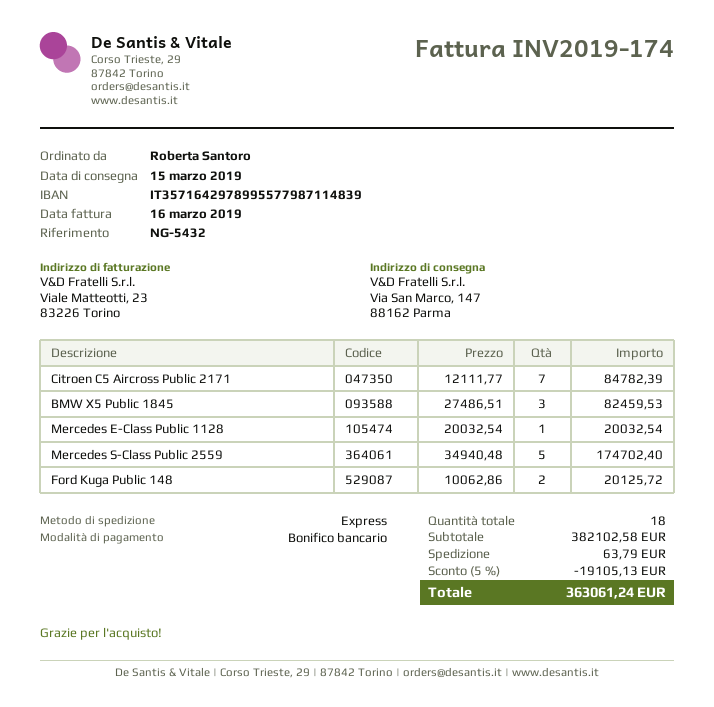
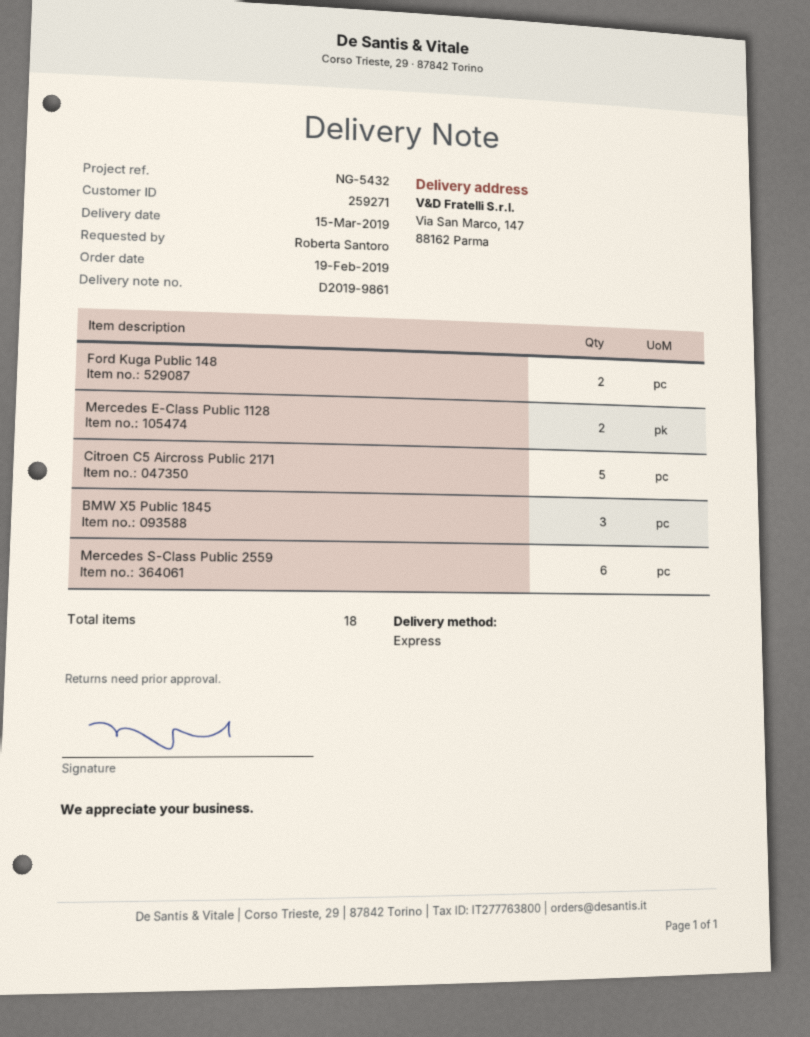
Citroen C5 Aircross Public 2171: 7 -> 5
Mercedes E-Class Public 1128: 1 -> 2
Mercedes S-Class Public 2559: 5 -> 6

